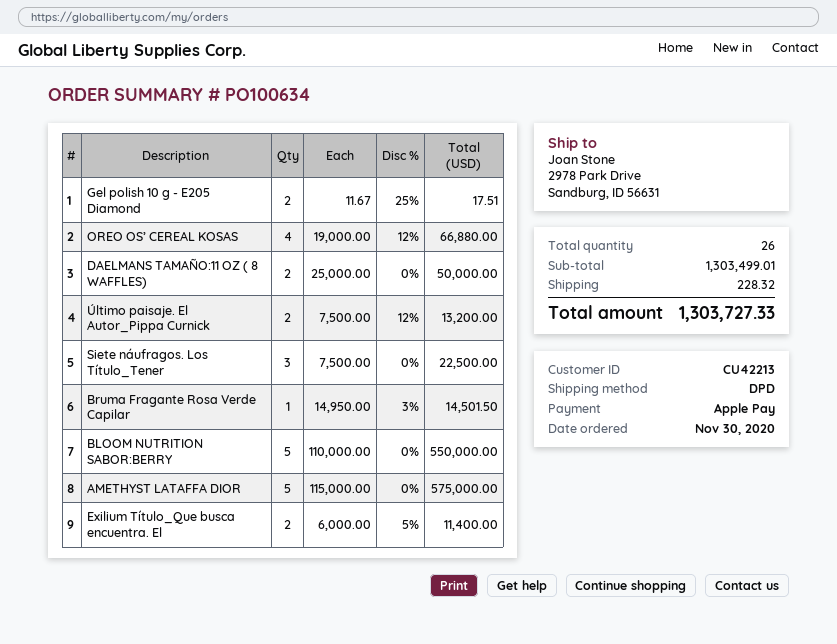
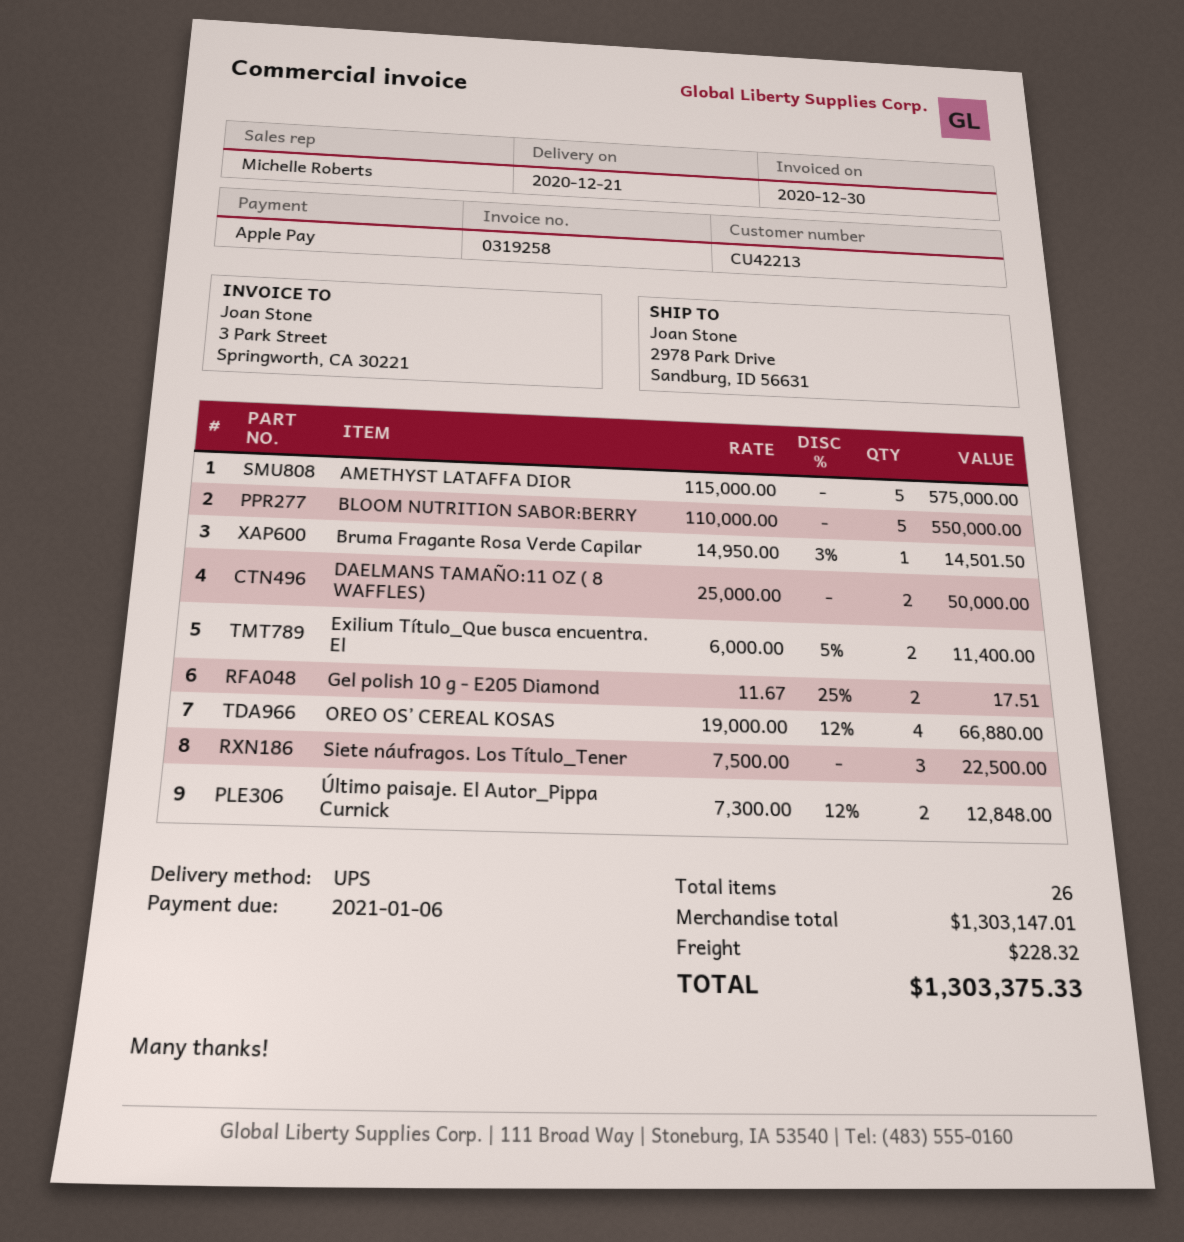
shipping method: DPD -> UPS
Último paisaje. El Autor_Pippa Curnick: 2 x 7500.00 - 12% = 13200.00 -> 2 x 7300.00 - 12% = 12848.00
subtotal: 1303499.01 -> 1303147.01
total: 1303727.33 -> 1303375.33

